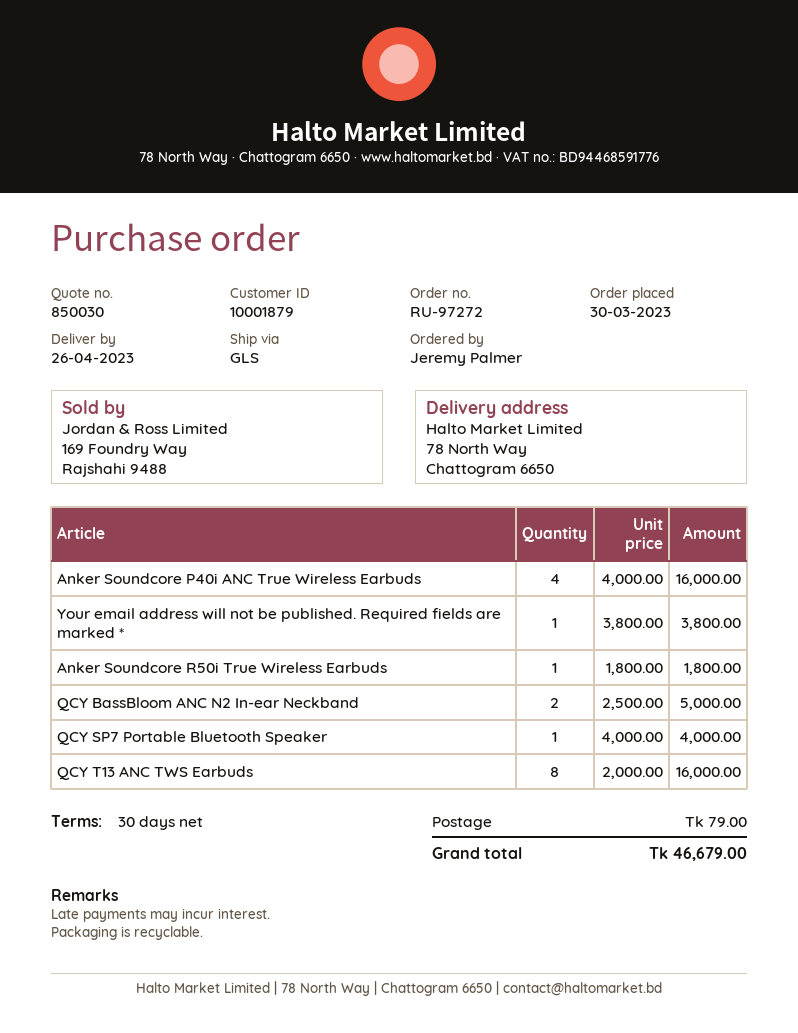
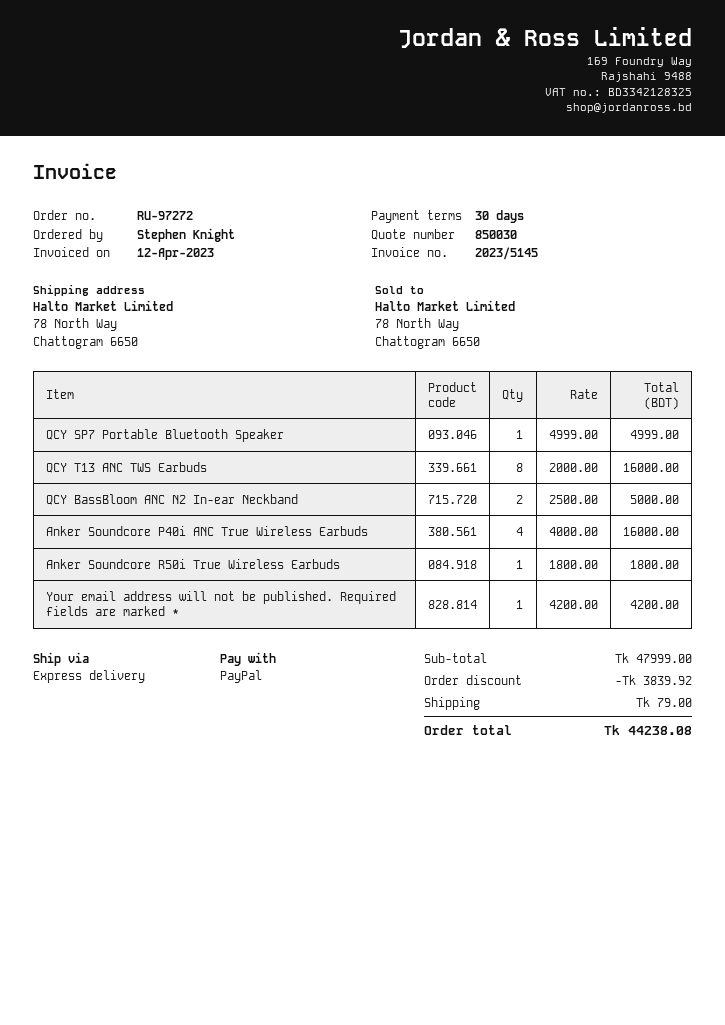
ordered by: Jeremy Palmer -> Stephen Knight
shipping method: GLS -> express
Your email address will not be published. Required fields are marked *: 1 x 3800.00 = 3800.00 -> 1 x 4200.00 = 4200.00
QCY SP7 Portable Bluetooth Speaker: 1 x 4000.00 = 4000.00 -> 1 x 4999.00 = 4999.00
discount: none -> 3839.92
total: 46679.00 -> 44238.08

